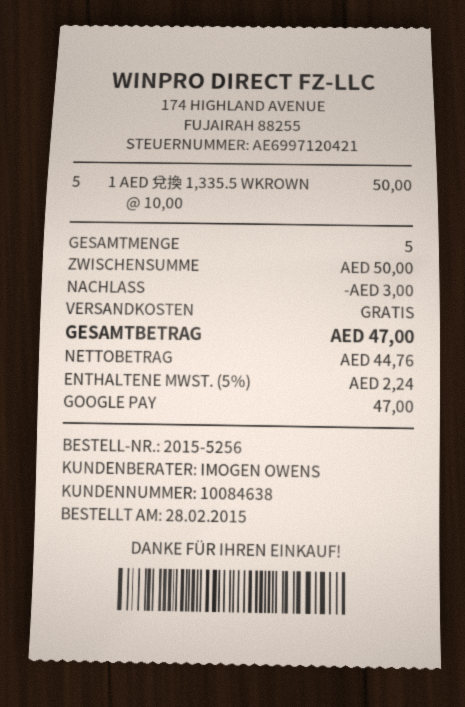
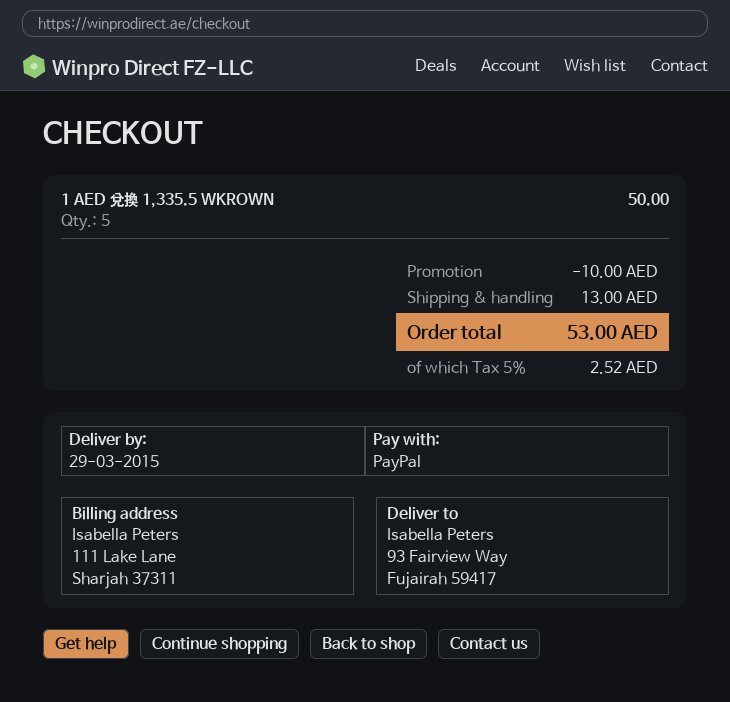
payment method: Google Pay -> PayPal
discount: 3.00 -> 10.00
shipping: 0.00 -> 13.00
tax: 5% = 2.24 -> 5% = 2.52
total: 47.00 -> 53.00

